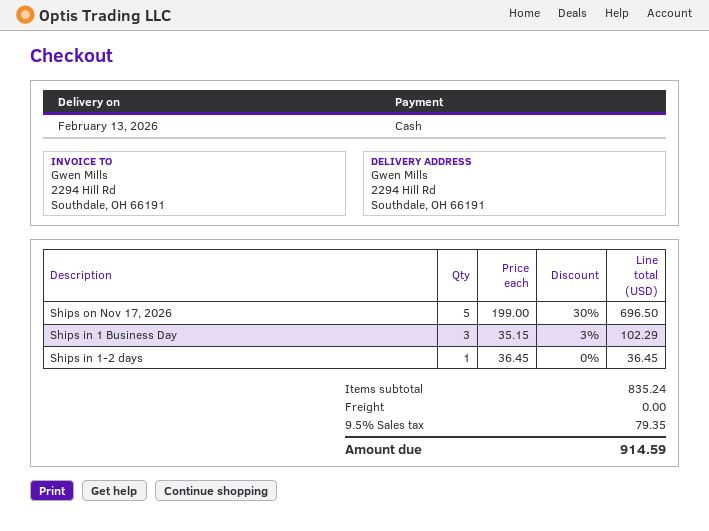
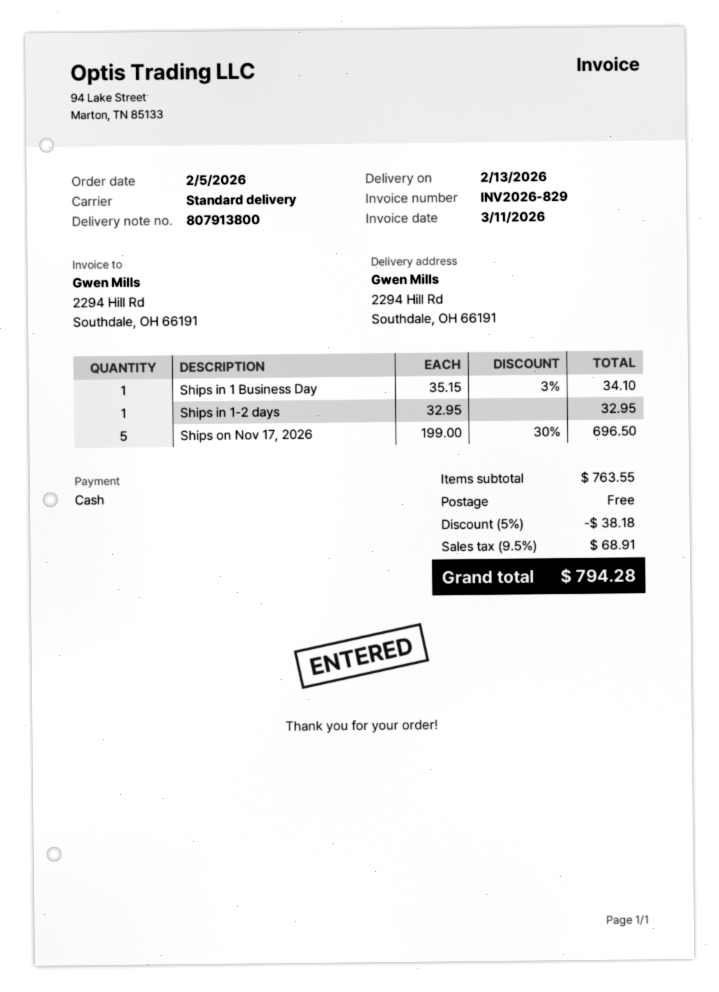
Ships in 1 Business Day: 3 x 35.15 - 3% = 102.29 -> 1 x 35.15 - 3% = 34.10
Ships in 1-2 days: 1 x 36.45 = 36.45 -> 1 x 32.95 = 32.95
subtotal: 835.24 -> 763.55
discount: none -> 5% = 38.18
tax: 9.5% = 79.35 -> 9.5% = 68.91
total: 914.59 -> 794.28

